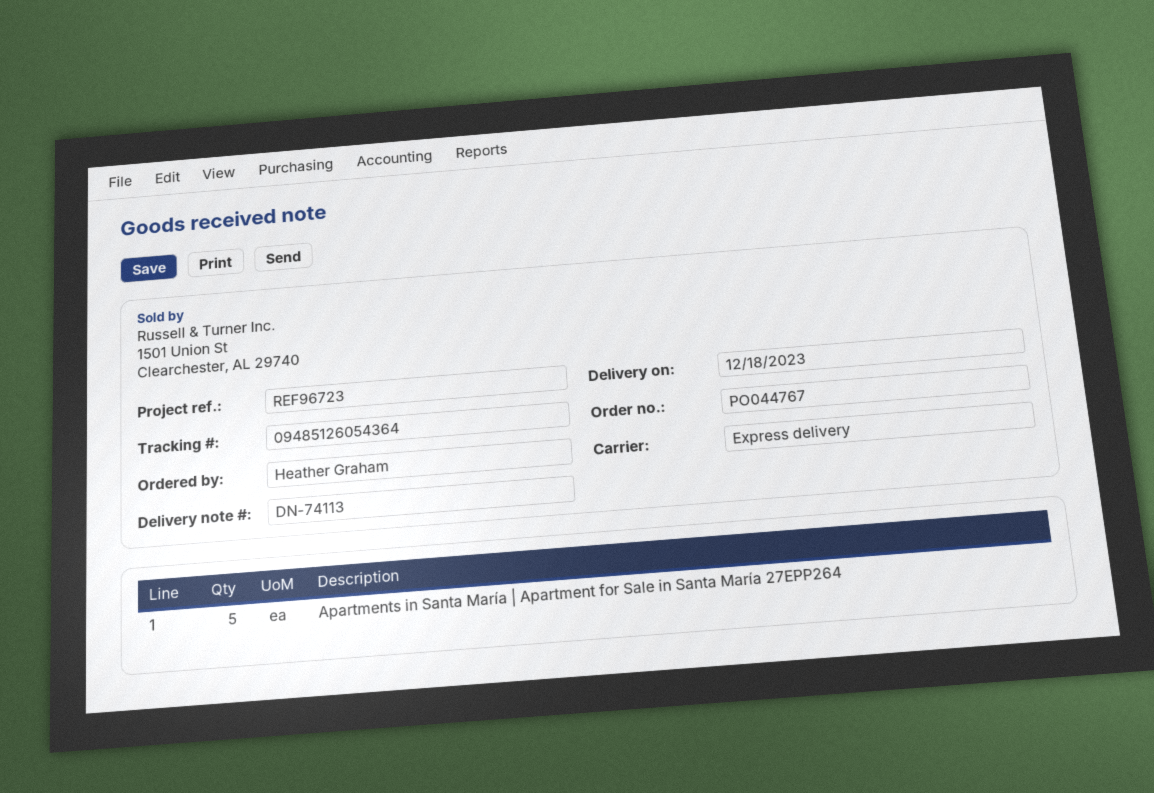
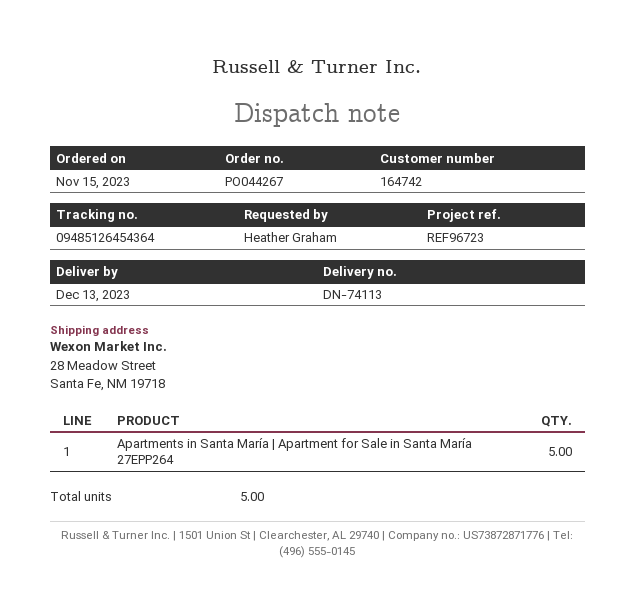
order number: PO044767 -> PO044267
delivery date: 2023-12-18 -> 2023-12-13
tracking number: 09485126054364 -> 09485126454364

